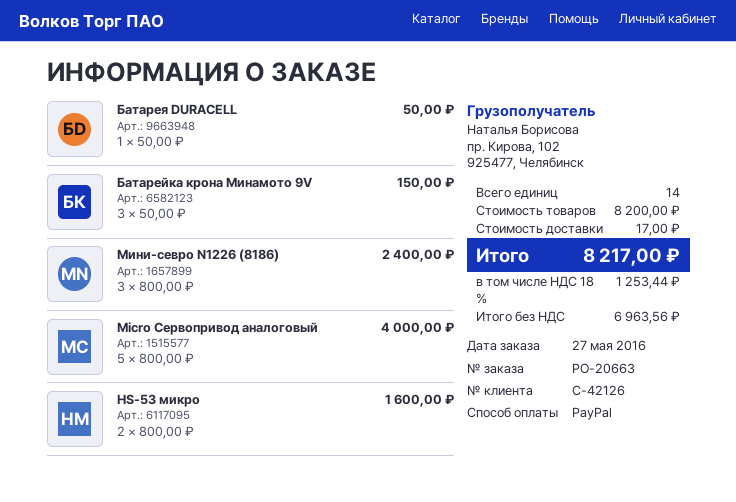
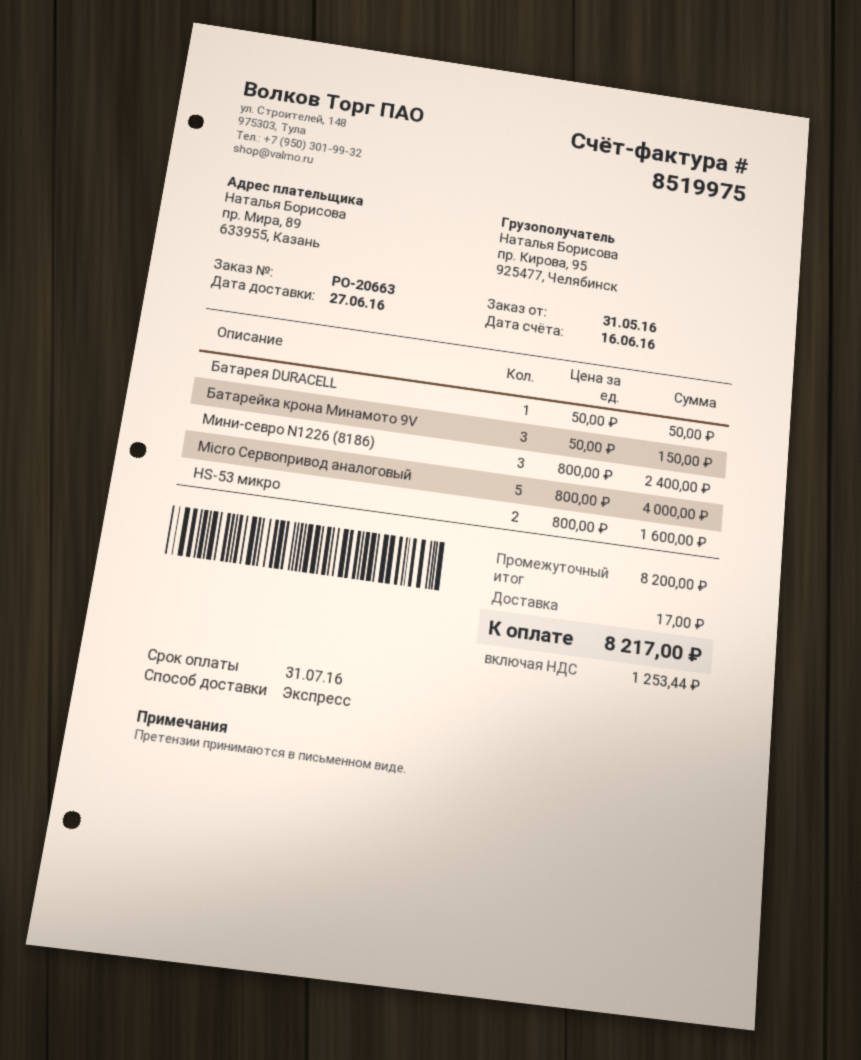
order date: 2016-05-27 -> 2016-05-31
ship to: пр. Кирова, 102, 925477, Челябинск -> пр. Кирова, 95, 925477, Челябинск

